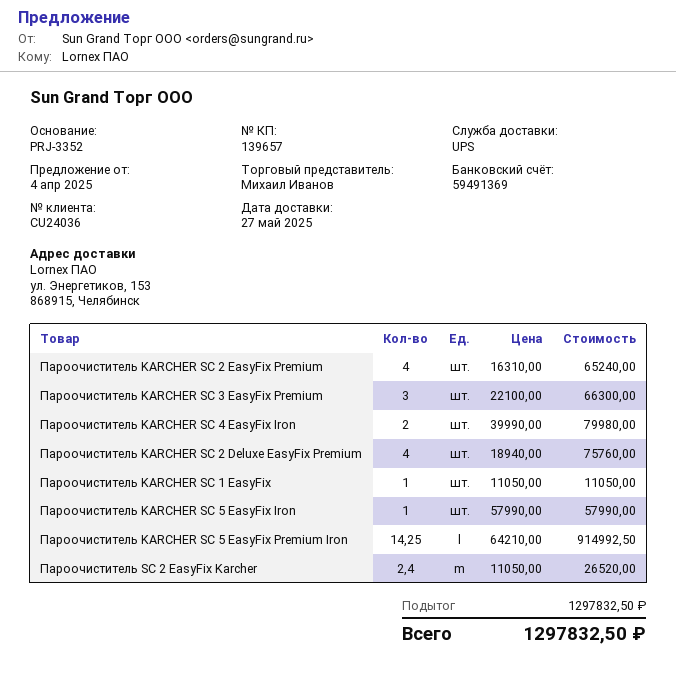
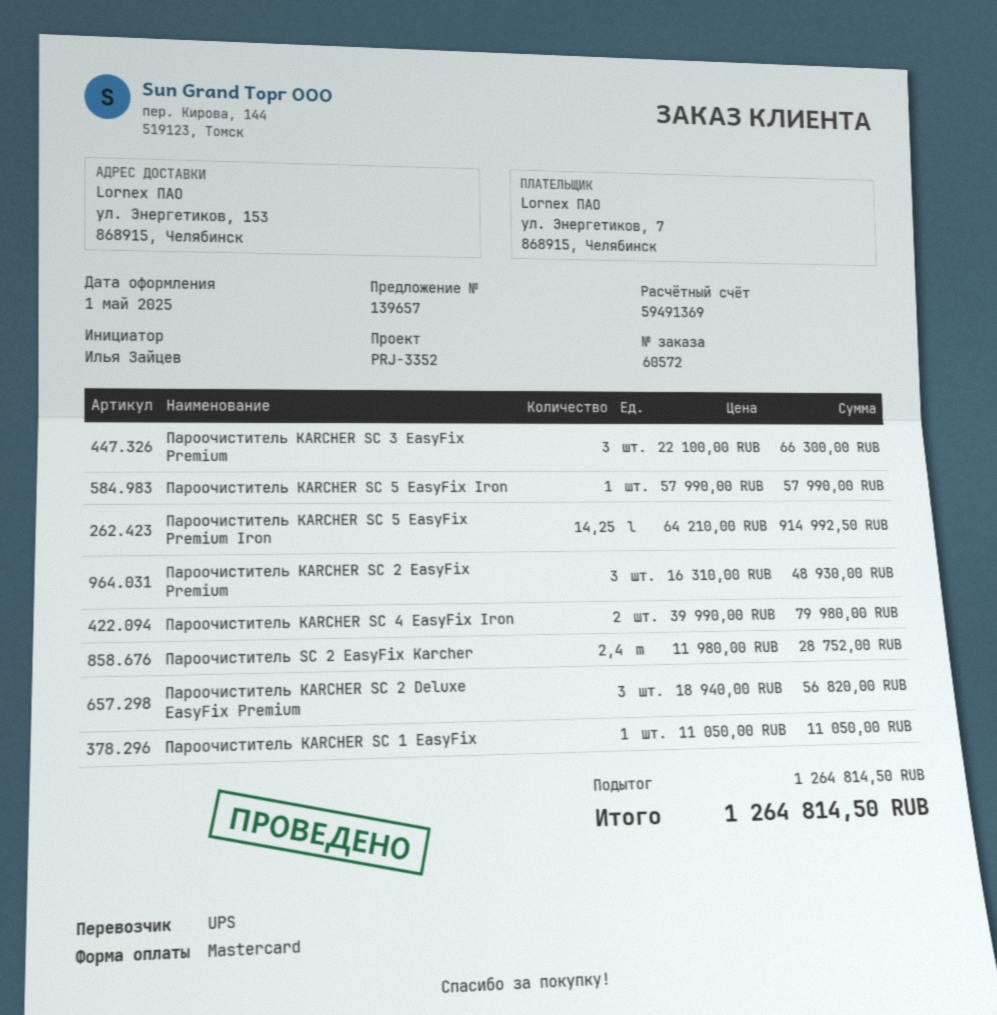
Пароочиститель KARCHER SC 2 EasyFix Premium: 4 x 16310.00 = 65240.00 -> 3 x 16310.00 = 48930.00
Пароочиститель KARCHER SC 2 Deluxe EasyFix Premium: 4 x 18940.00 = 75760.00 -> 3 x 18940.00 = 56820.00
Пароочиститель SC 2 EasyFix Karcher: 2.4 x 11050.00 = 26520.00 -> 2.4 x 11980.00 = 28752.00
subtotal: 1297832.50 -> 1264814.50
total: 1297832.50 -> 1264814.50

